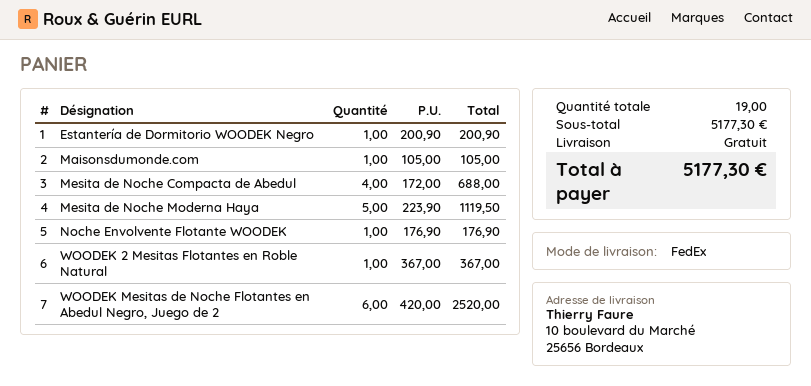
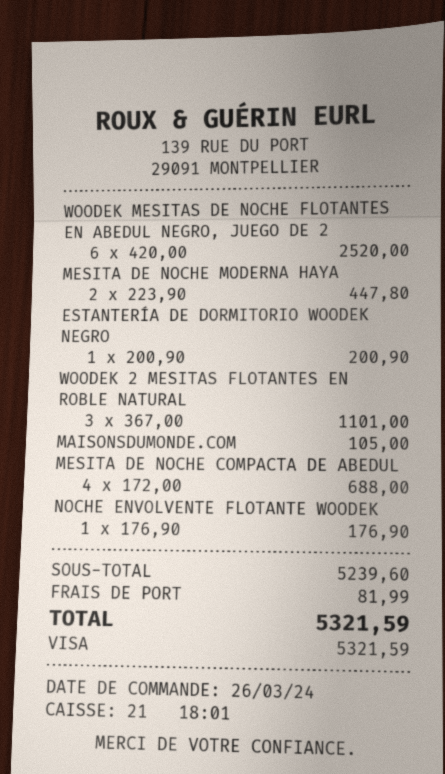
Mesita de Noche Moderna Haya: 5 x 223.90 = 1119.50 -> 2 x 223.90 = 447.80
WOODEK 2 Mesitas Flotantes en Roble Natural: 1 x 367.00 = 367.00 -> 3 x 367.00 = 1101.00
subtotal: 5177.30 -> 5239.60
shipping: 0.00 -> 81.99
total: 5177.30 -> 5321.59

